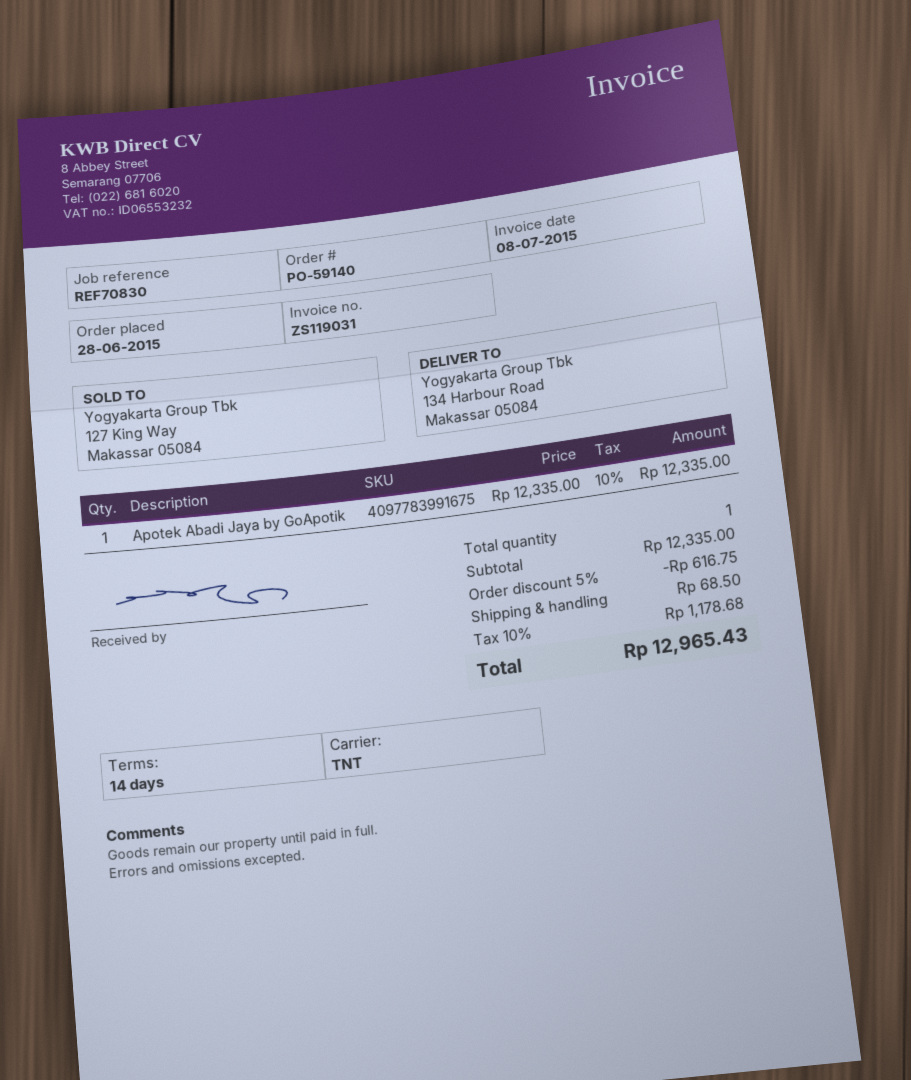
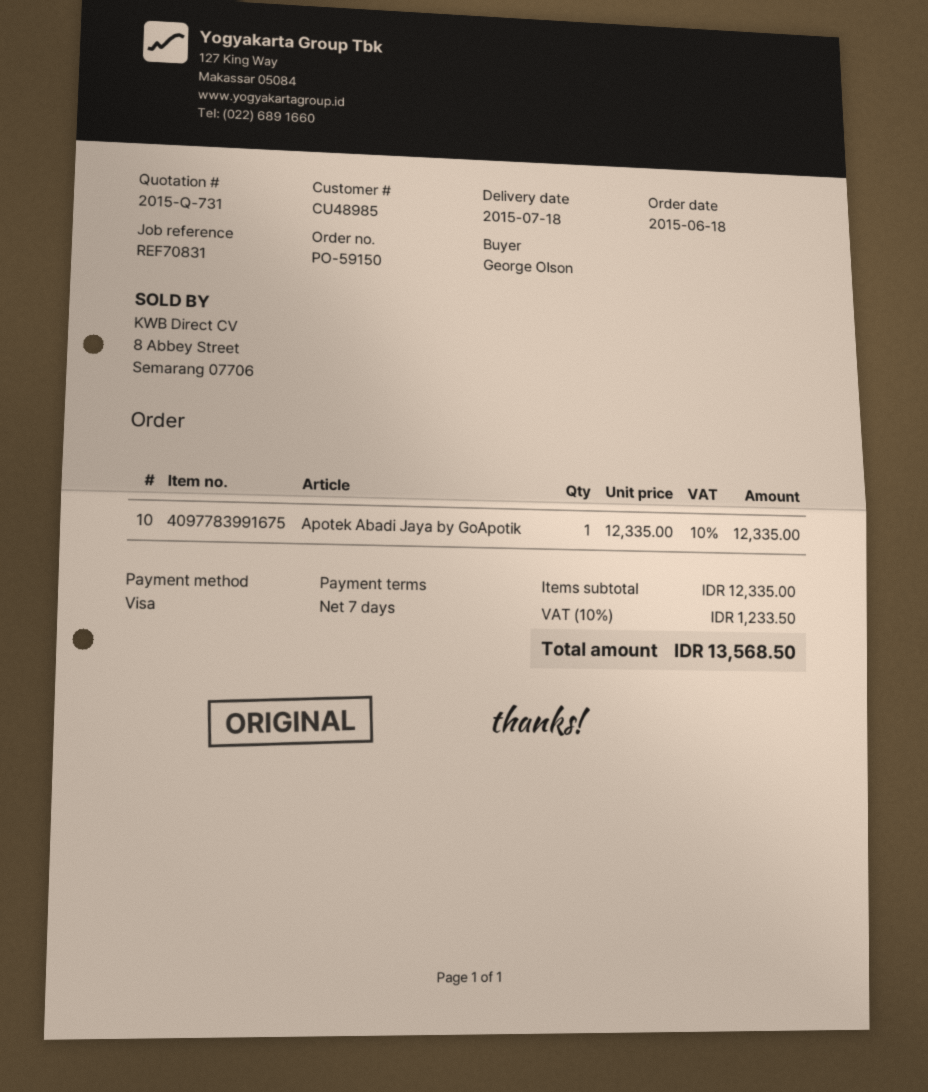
order number: PO-59140 -> PO-59150
order date: 2015-06-28 -> 2015-06-18
payment terms: 14 days -> 7 days
reference: REF70830 -> REF70831
discount: 5% = 616.75 -> none
shipping: 68.50 -> none
tax: 10% = 1178.68 -> 10% = 1233.50
total: 12965.43 -> 13568.50

